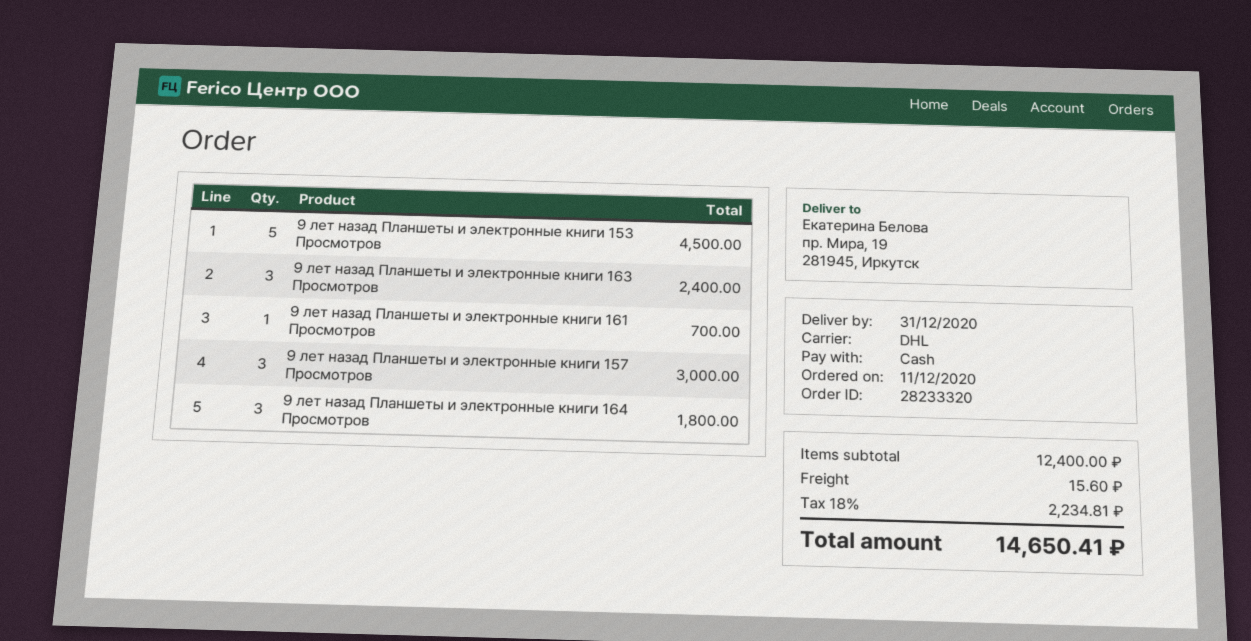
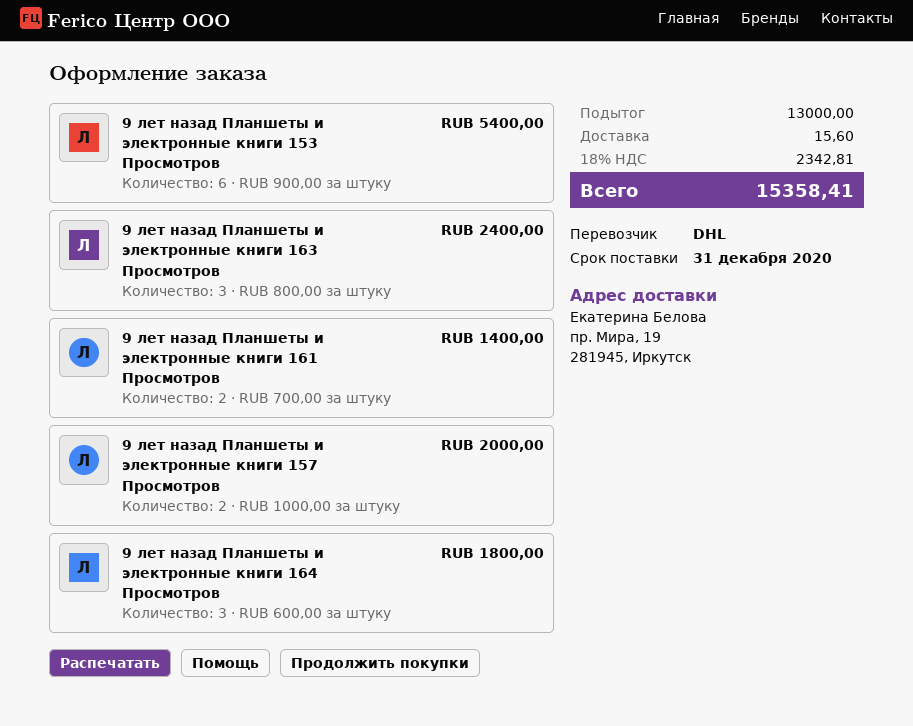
9 лет назад Планшеты и электронные книги 153 Просмотров: 5 for 4500.00 -> 6 for 5400.00
9 лет назад Планшеты и электронные книги 161 Просмотров: 1 for 700.00 -> 2 for 1400.00
9 лет назад Планшеты и электронные книги 157 Просмотров: 3 for 3000.00 -> 2 for 2000.00
subtotal: 12400.00 -> 13000.00
tax: 18% = 2234.81 -> 18% = 2342.81
total: 14650.41 -> 15358.41

